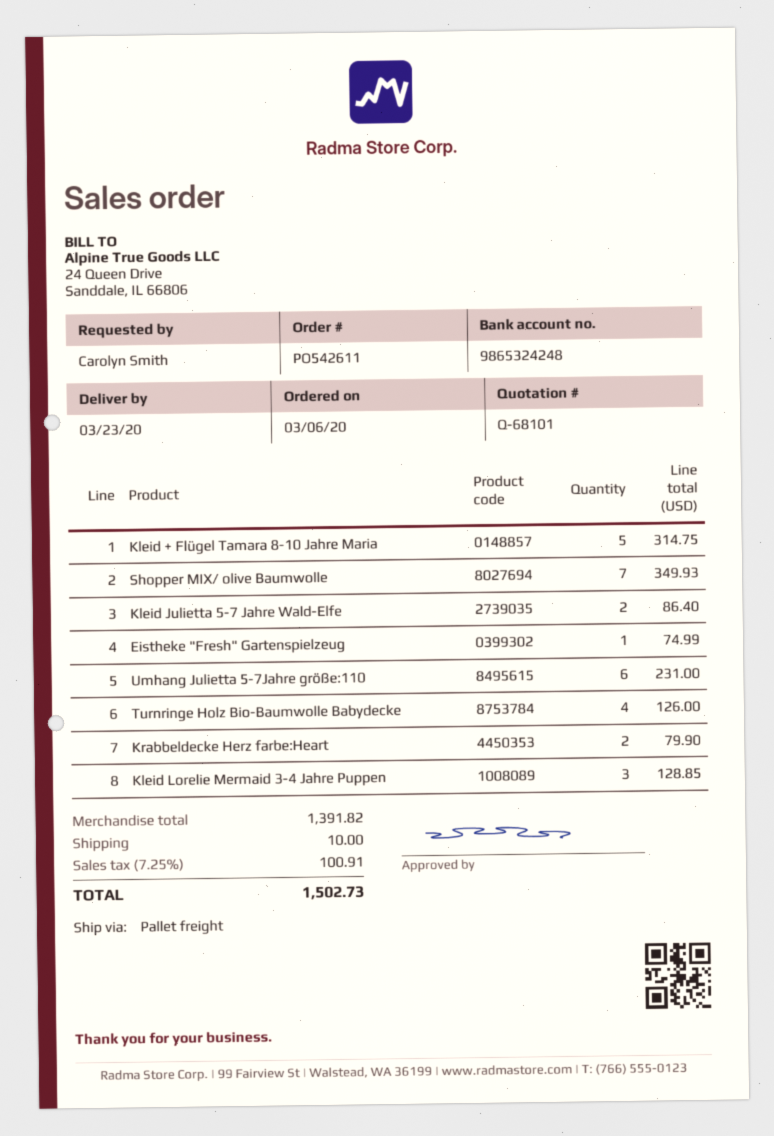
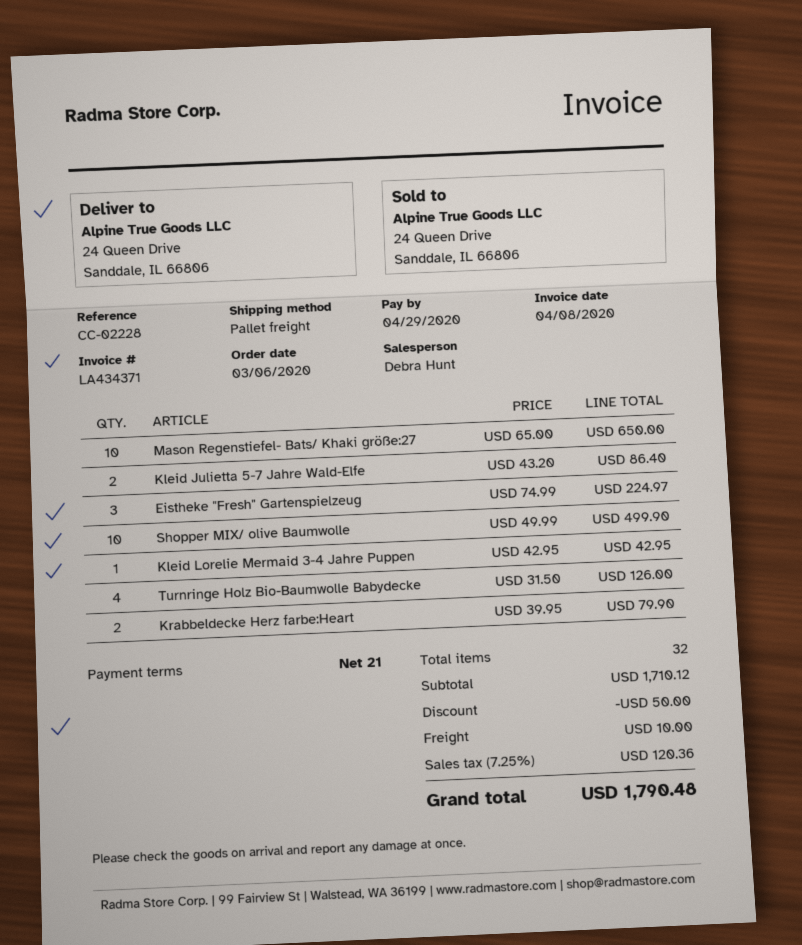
Kleid + Flügel Tamara 8-10 Jahre Maria: 5 for 314.75 -> none
Shopper MIX/ olive Baumwolle: 7 for 349.93 -> 10 for 499.90
Eistheke "Fresh" Gartenspielzeug: 1 for 74.99 -> 3 for 224.97
Umhang Julietta 5-7Jahre größe:110: 6 for 231.00 -> none
Kleid Lorelie Mermaid 3-4 Jahre Puppen: 3 for 128.85 -> 1 for 42.95
Mason Regenstiefel- Bats/ Khaki größe:27: none -> 10 for 650.00
subtotal: 1391.82 -> 1710.12
discount: none -> 50.00
tax: 7.25% = 100.91 -> 7.25% = 120.36
total: 1502.73 -> 1790.48

